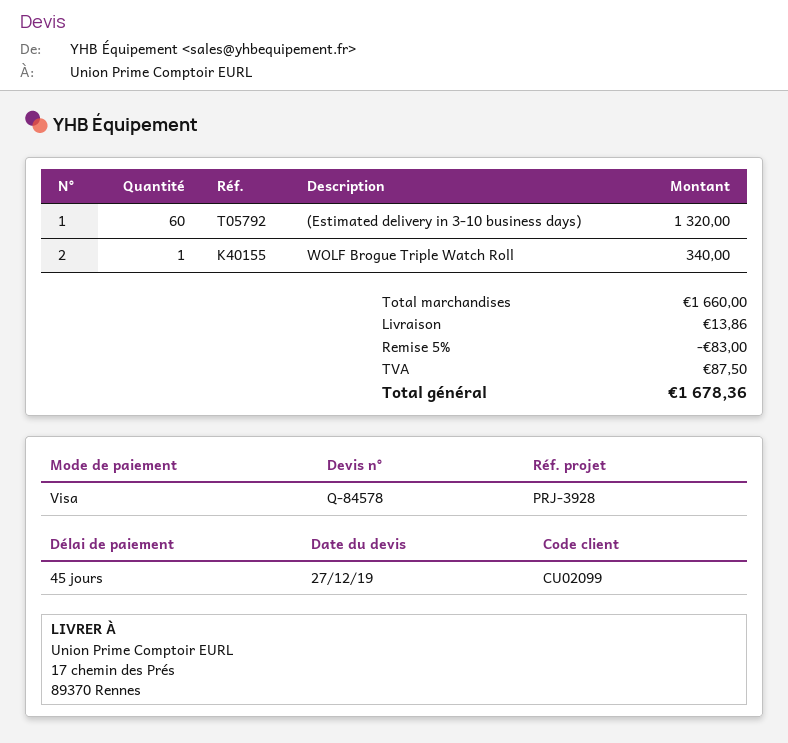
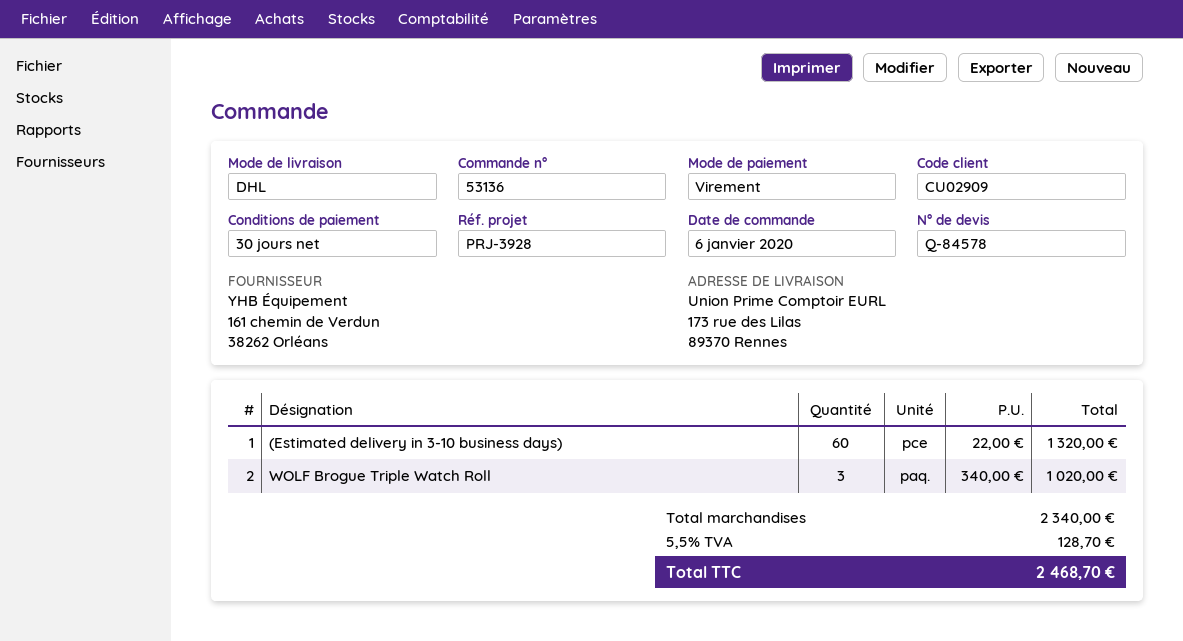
payment terms: 45 days -> 30 days
customer number: CU02099 -> CU02909
payment method: Visa -> bank transfer
ship to: 17 chemin des Prés, 89370 Rennes -> 173 rue des Lilas, 89370 Rennes
WOLF Brogue Triple Watch Roll: 1 for 340.00 -> 3 for 1020.00
subtotal: 1660.00 -> 2340.00
discount: 5% = 83.00 -> none
shipping: 13.86 -> none
tax: 87.50 -> 128.70
total: 1678.36 -> 2468.70

